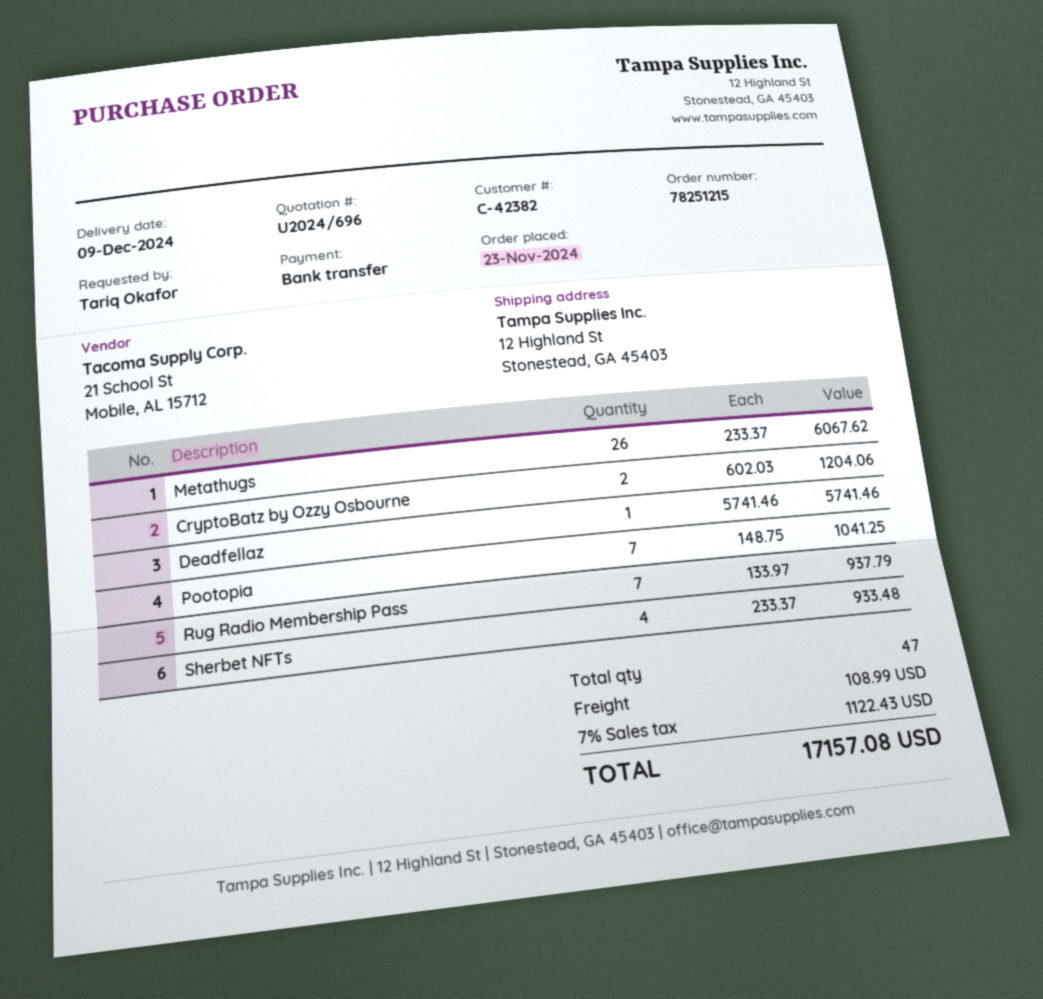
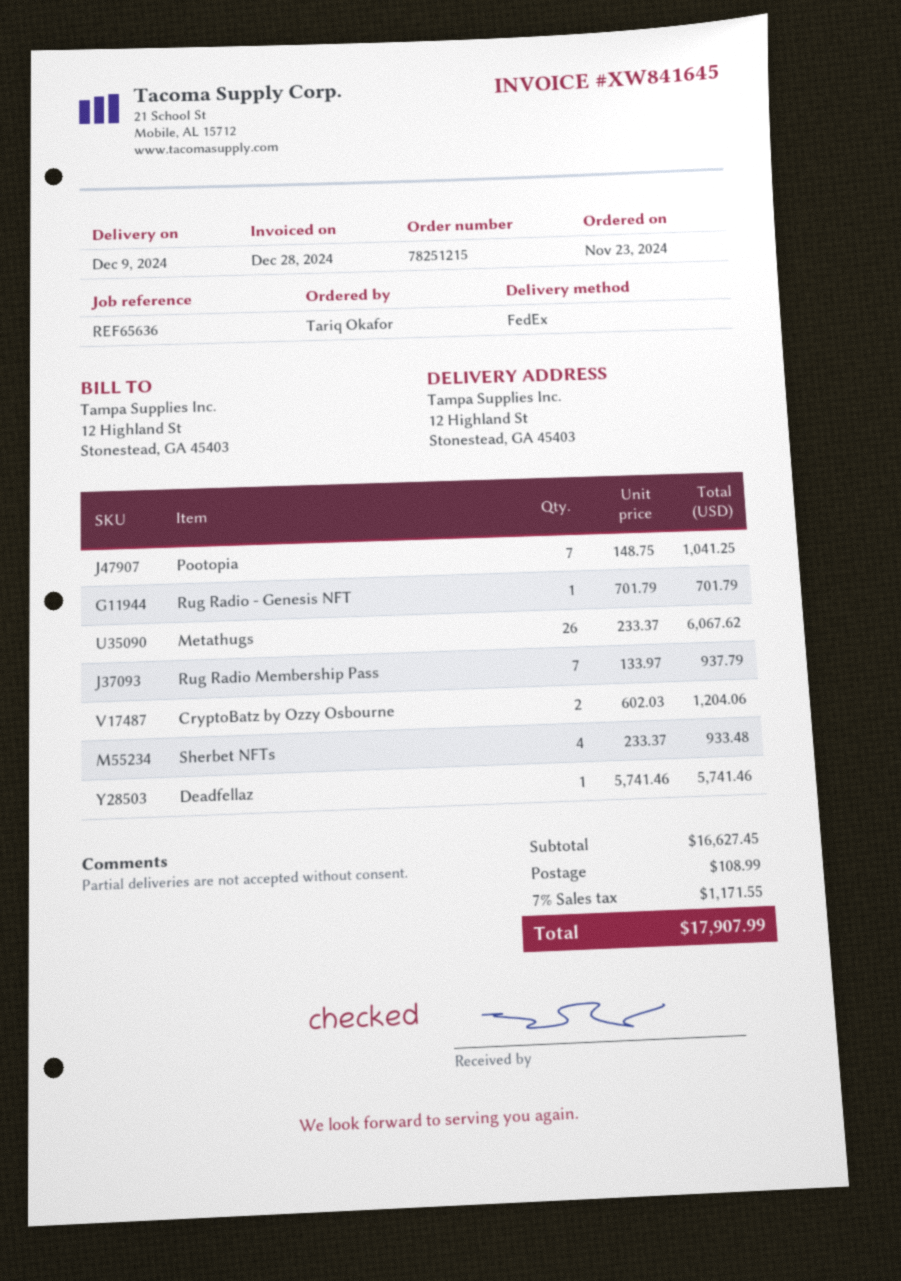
Rug Radio - Genesis NFT: none -> 1 x 701.79 = 701.79
tax: 7% = 1122.43 -> 7% = 1171.55
total: 17157.08 -> 17907.99

